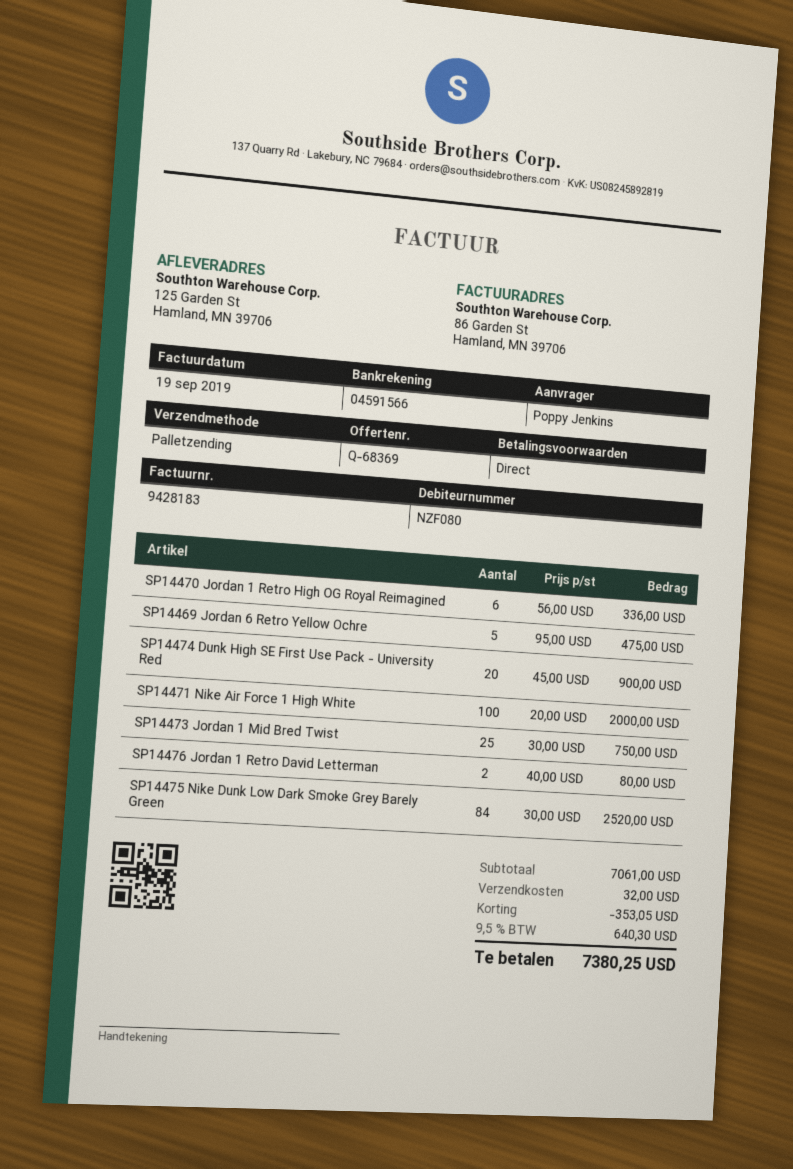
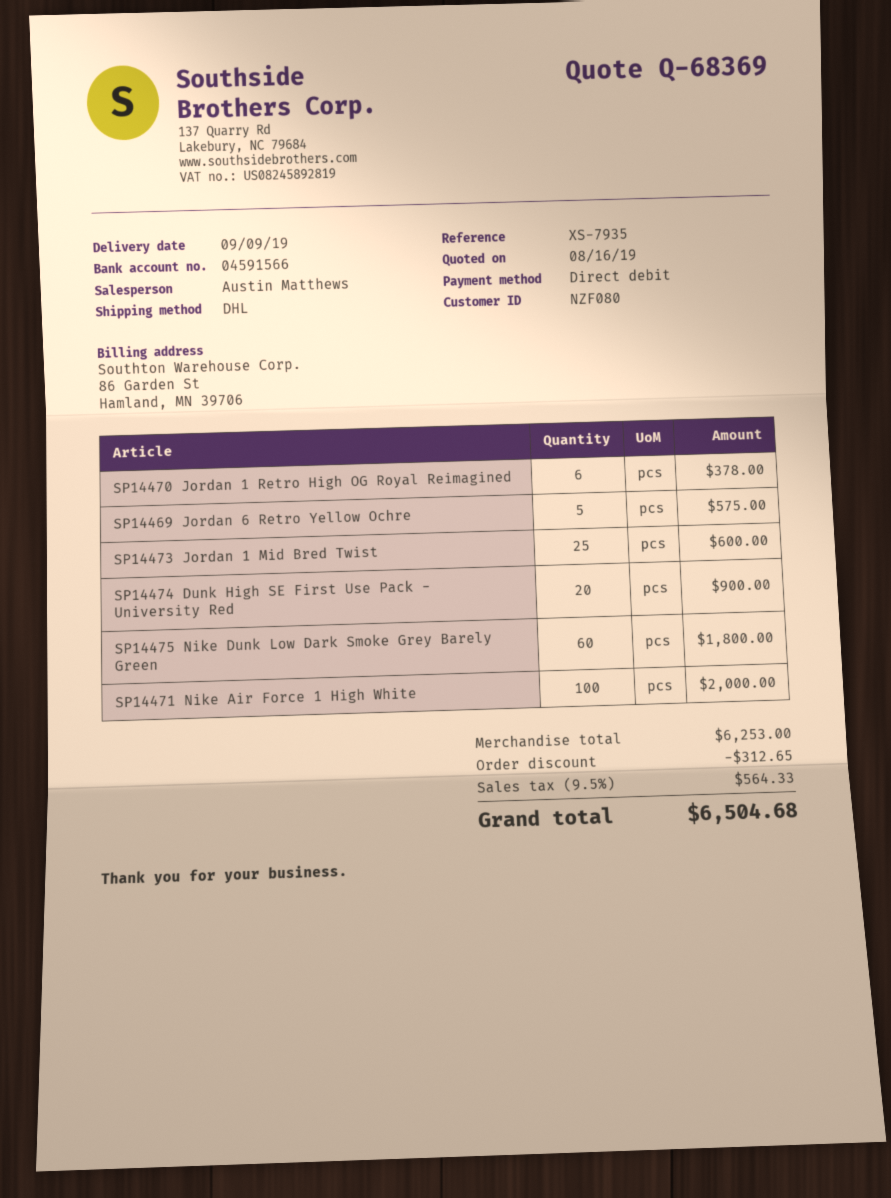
shipping method: pallet freight -> DHL
SP14470 Jordan 1 Retro High OG Royal Reimagined: 6 for 336.00 -> 6 for 378.00
SP14469 Jordan 6 Retro Yellow Ochre: 5 for 475.00 -> 5 for 575.00
SP14473 Jordan 1 Mid Bred Twist: 25 for 750.00 -> 25 for 600.00
SP14476 Jordan 1 Retro David Letterman: 2 for 80.00 -> none
SP14475 Nike Dunk Low Dark Smoke Grey Barely Green: 84 for 2520.00 -> 60 for 1800.00
subtotal: 7061.00 -> 6253.00
discount: 353.05 -> 312.65
shipping: 32.00 -> none
tax: 9.5% = 640.30 -> 9.5% = 564.33
total: 7380.25 -> 6504.68

